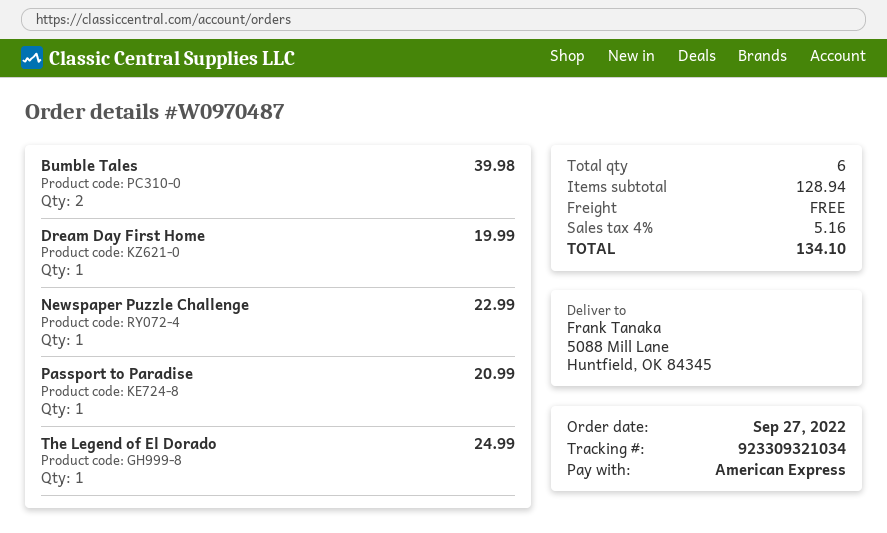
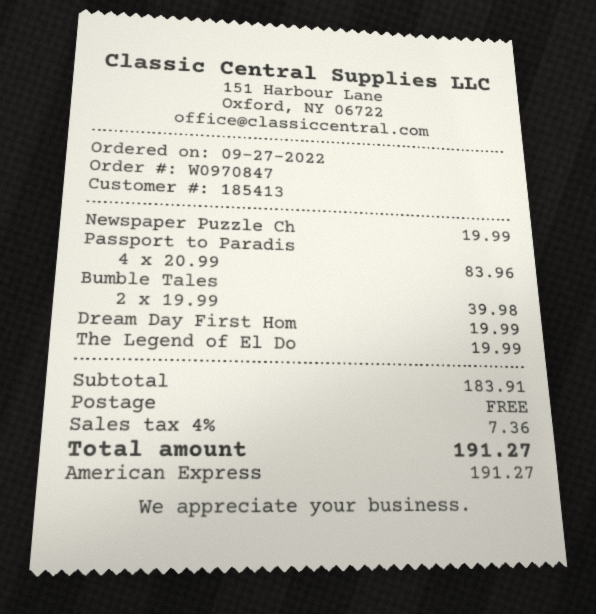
order number: W0970487 -> W0970847
Newspaper Puzzle Challenge: 1 for 22.99 -> 1 for 19.99
Passport to Paradise: 1 for 20.99 -> 4 for 83.96
The Legend of El Dorado: 1 for 24.99 -> 1 for 19.99
subtotal: 128.94 -> 183.91
tax: 4% = 5.16 -> 4% = 7.36
total: 134.10 -> 191.27

